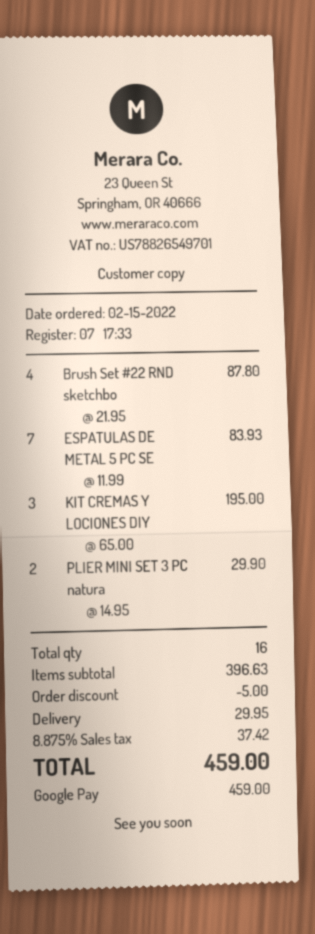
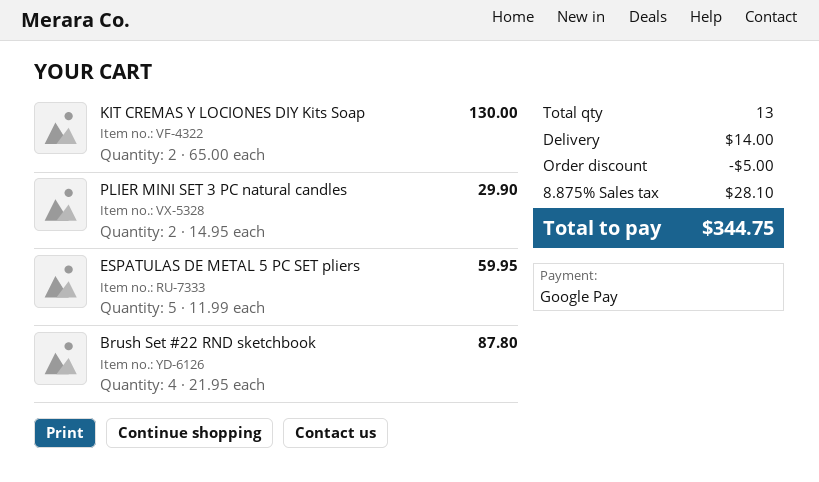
ESPATULAS DE METAL 5 PC SE: 7 x 11.99 = 83.93 -> 5 x 11.99 = 59.95
KIT CREMAS Y LOCIONES DIY: 3 x 65.00 = 195.00 -> 2 x 65.00 = 130.00
total quantity: 16 -> 13
shipping: 29.95 -> 14.00
tax: 8.875% = 37.42 -> 8.875% = 28.10
total: 459.00 -> 344.75

